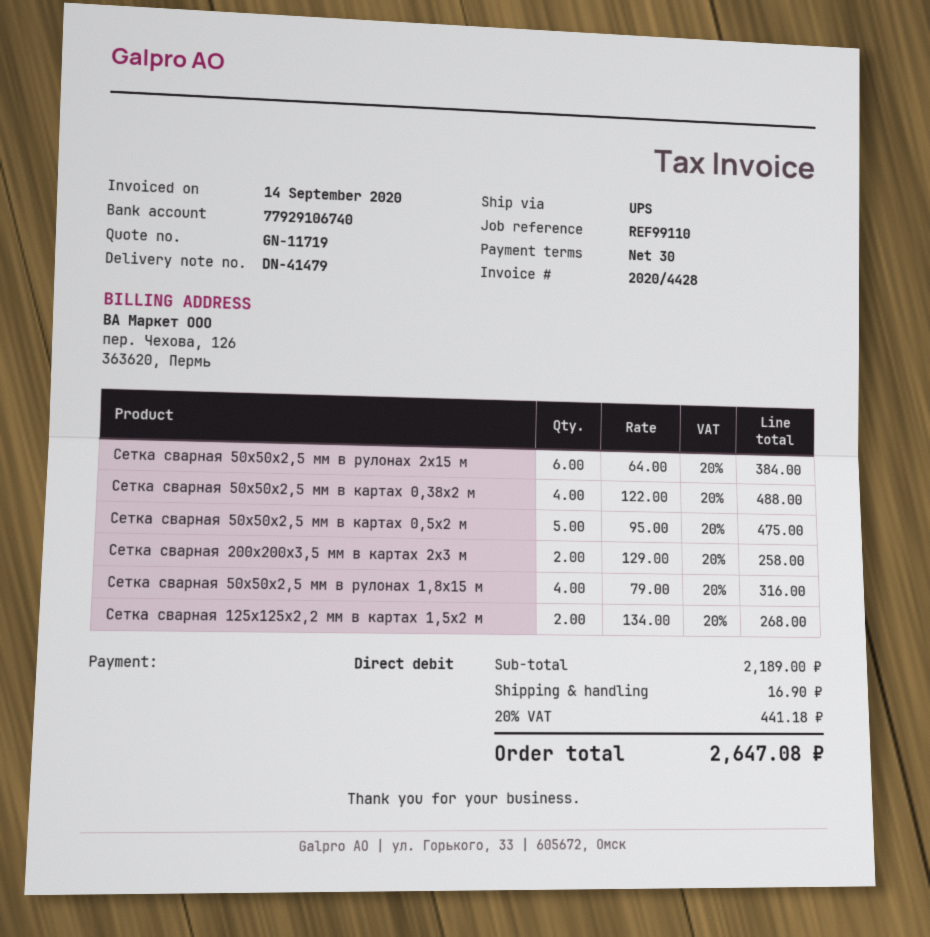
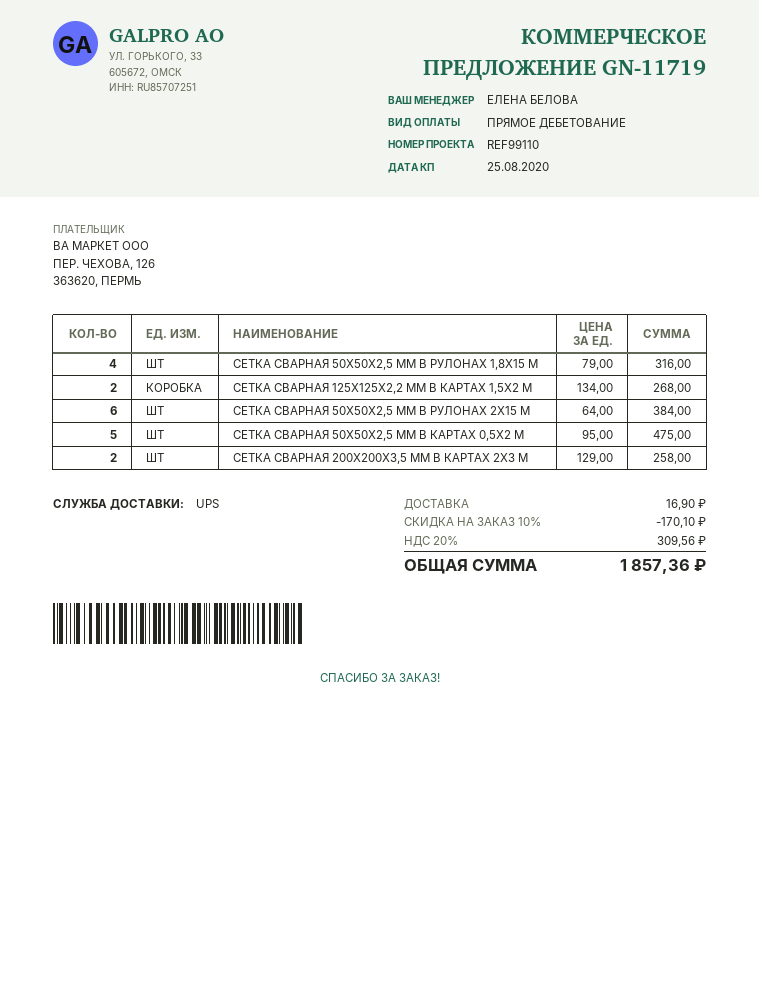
Сетка сварная 50х50х2,5 мм в картах 0,38х2 м: 4 x 122.00 = 488.00 -> none
discount: none -> 10% = 170.10
tax: 20% = 441.18 -> 20% = 309.56
total: 2647.08 -> 1857.36

